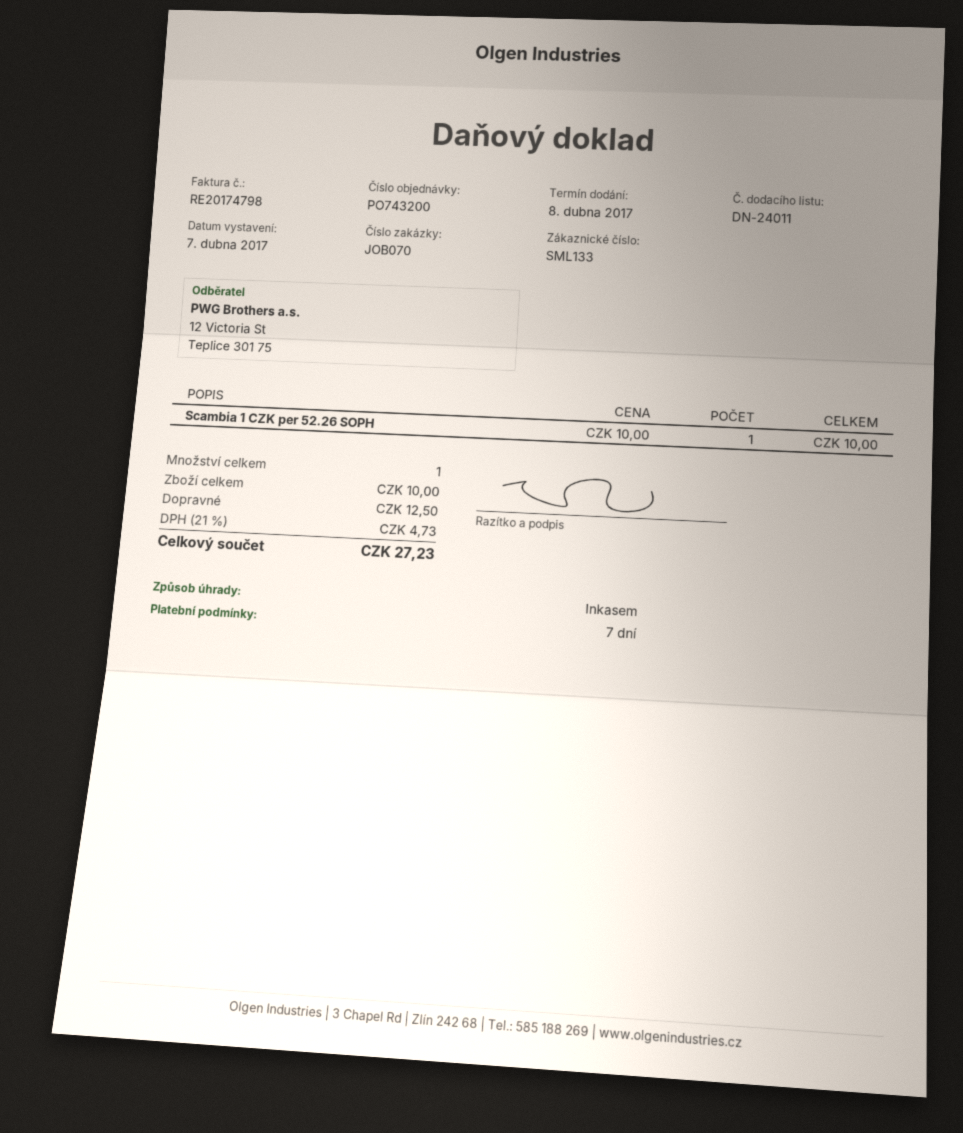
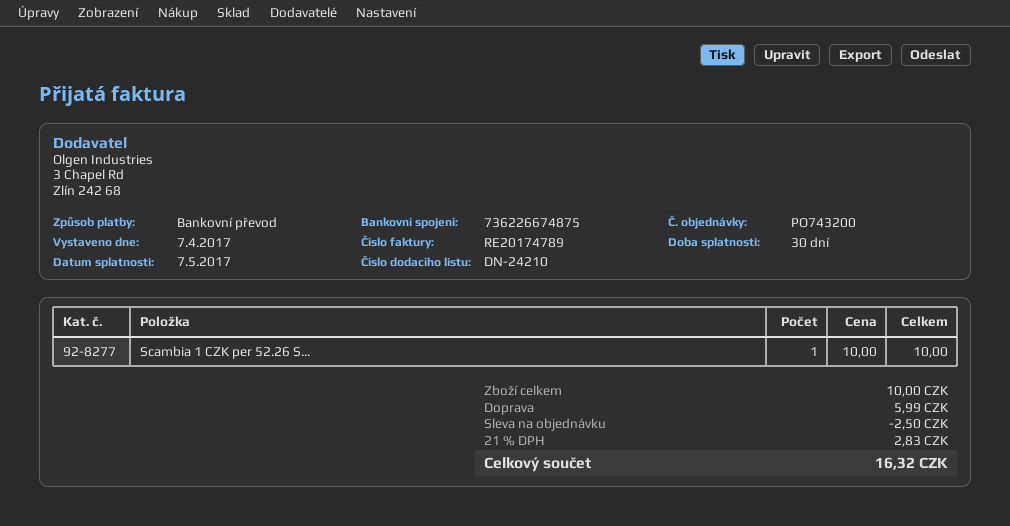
delivery note number: DN-24011 -> DN-24210
invoice number: RE20174798 -> RE20174789
payment terms: 7 days -> 30 days
payment method: direct debit -> bank transfer
discount: none -> 2.50
shipping: 12.50 -> 5.99
tax: 21% = 4.73 -> 21% = 2.83
total: 27.23 -> 16.32

